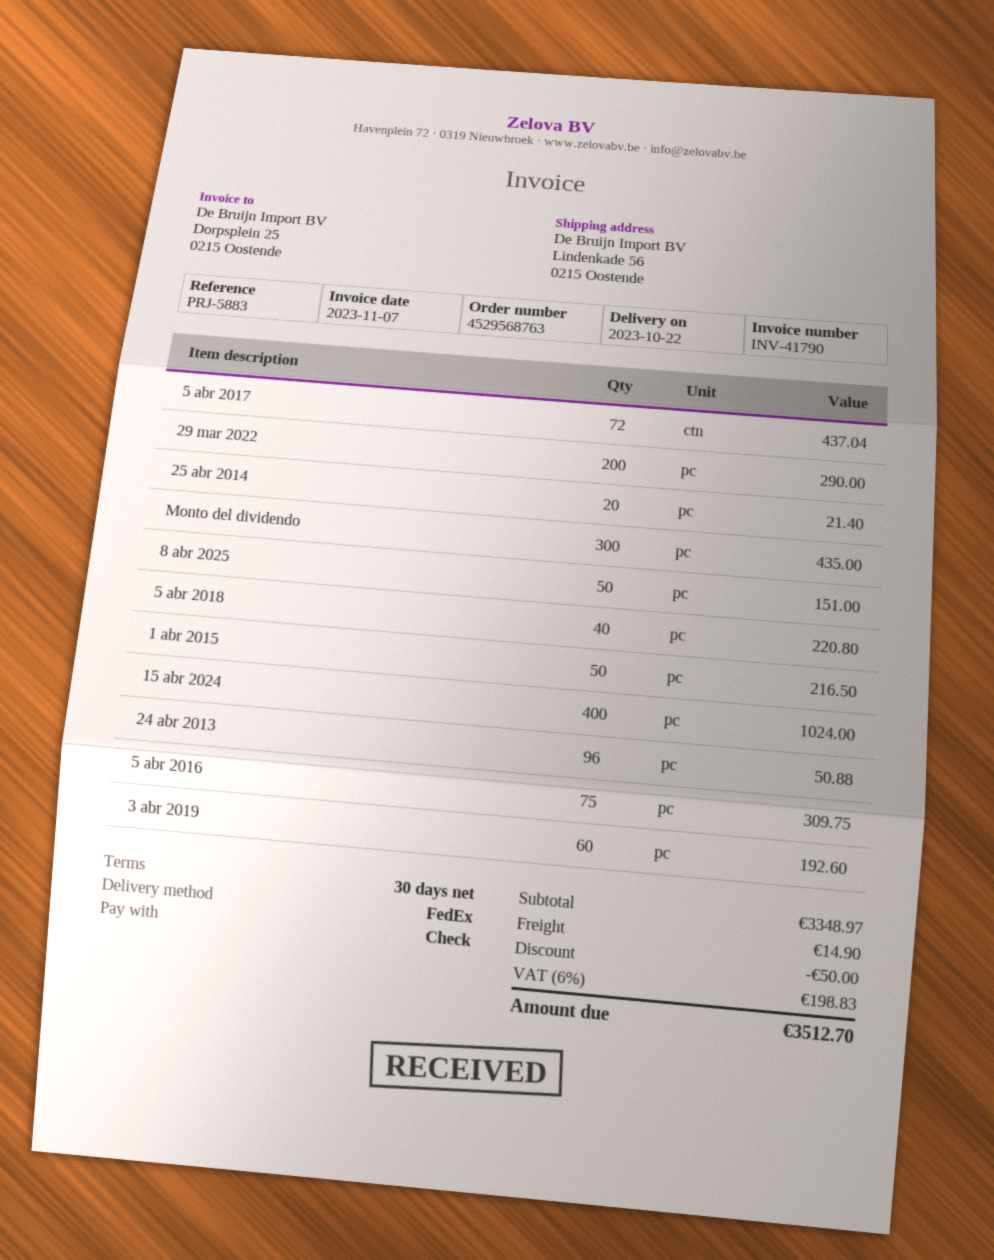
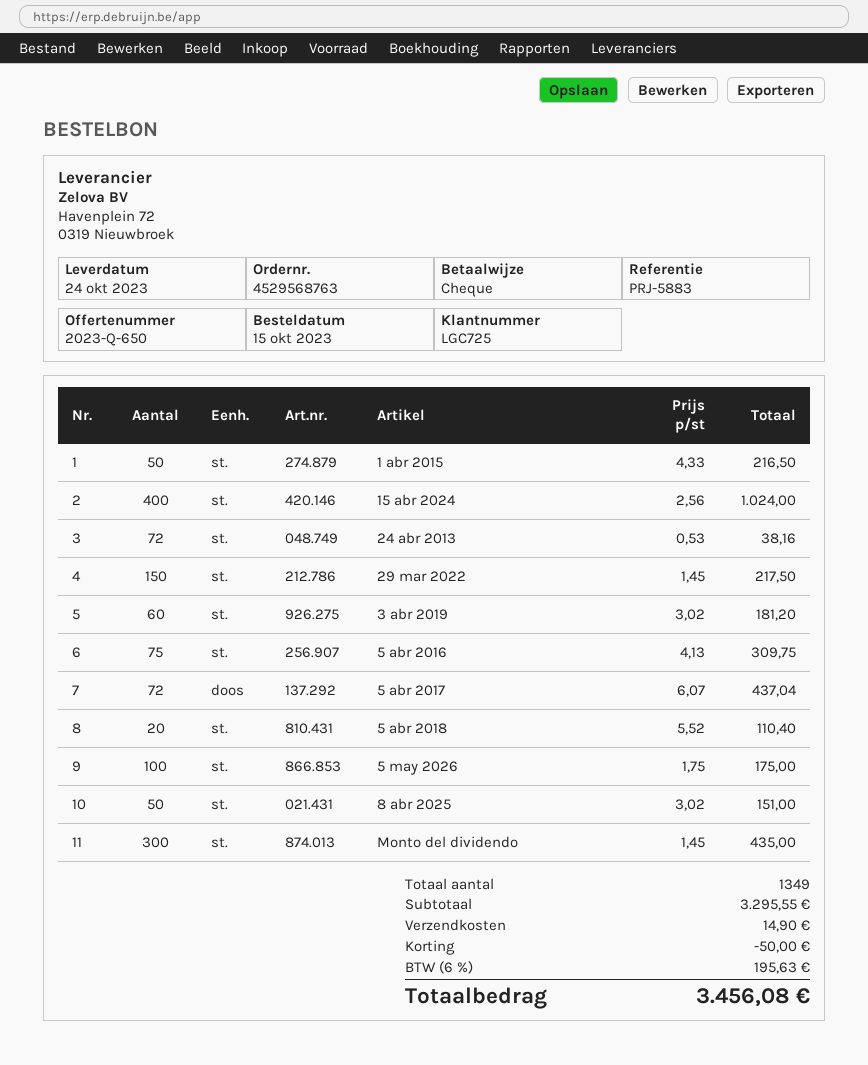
delivery date: 2023-10-22 -> 2023-10-24
29 mar 2022: 200 for 290.00 -> 150 for 217.50
25 abr 2014: 20 for 21.40 -> none
5 abr 2018: 40 for 220.80 -> 20 for 110.40
24 abr 2013: 96 for 50.88 -> 72 for 38.16
3 abr 2019: 60 for 192.60 -> 60 for 181.20
5 may 2026: none -> 100 for 175.00
subtotal: 3348.97 -> 3295.55
tax: 6% = 198.83 -> 6% = 195.63
total: 3512.70 -> 3456.08

